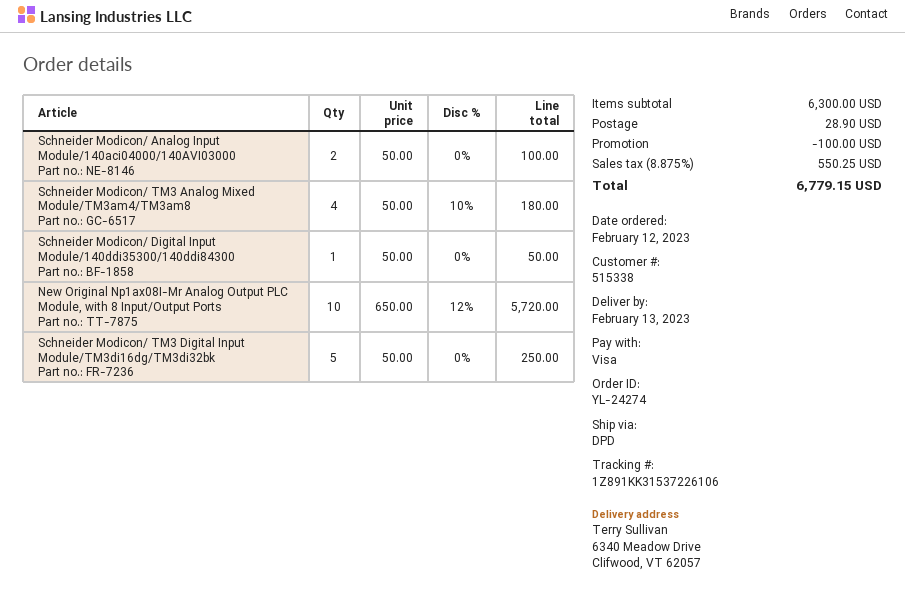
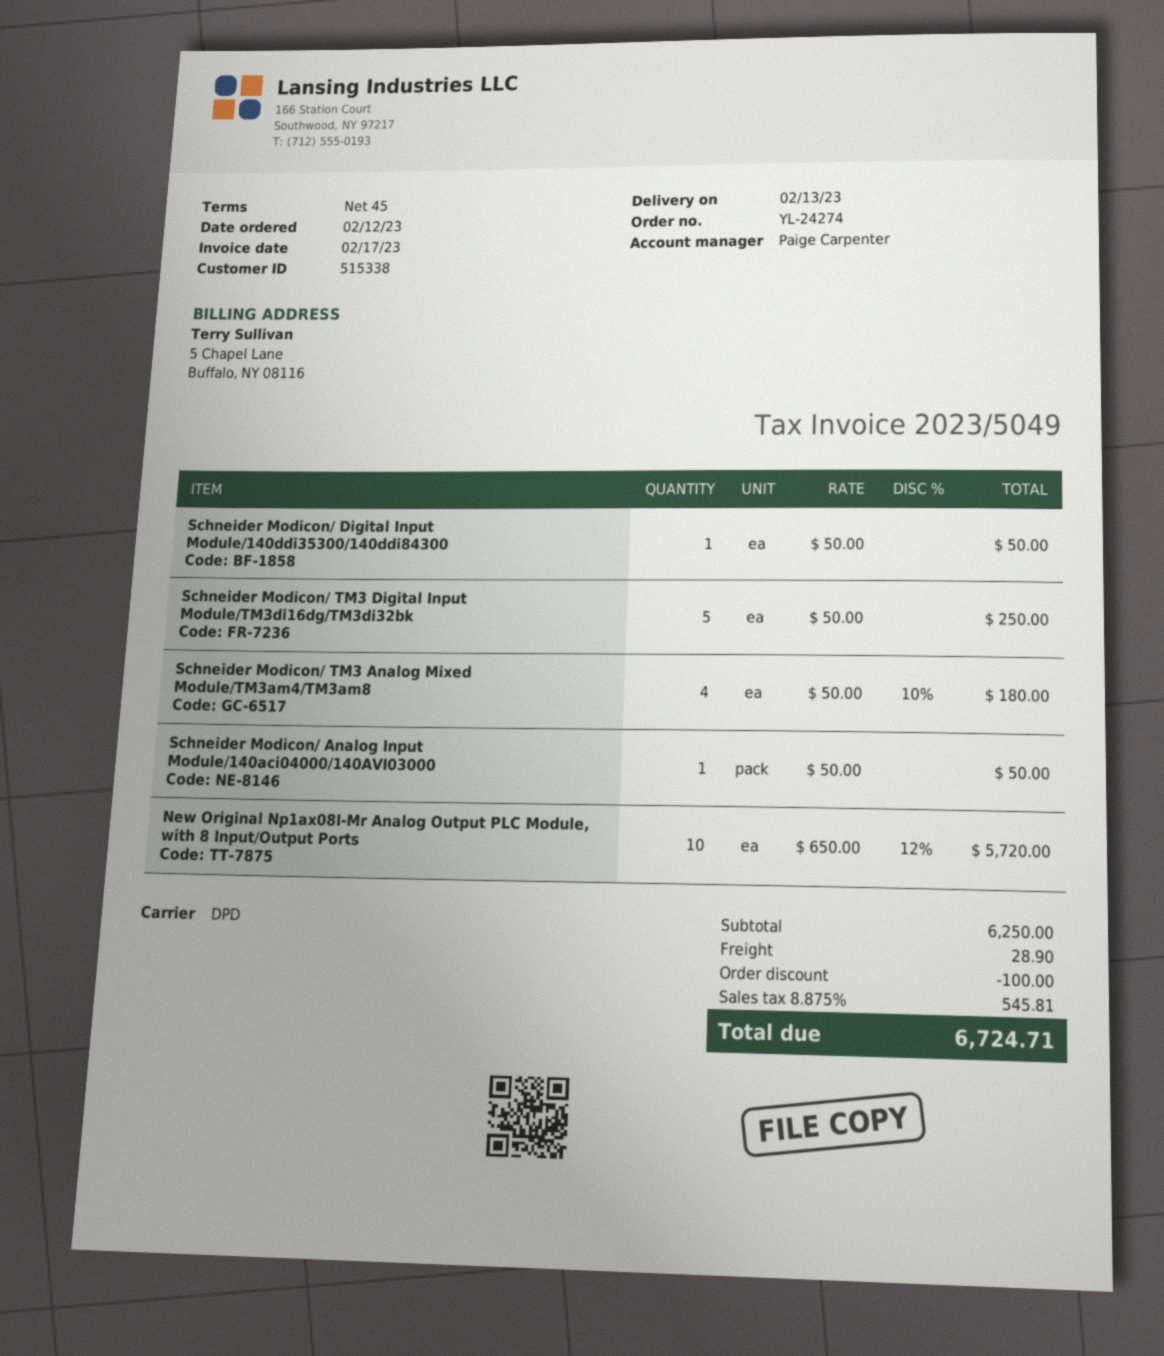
Schneider Modicon/ Analog Input Module/140aci04000/140AVI03000: 2 x 50.00 = 100.00 -> 1 x 50.00 = 50.00
subtotal: 6300.00 -> 6250.00
tax: 8.875% = 550.25 -> 8.875% = 545.81
total: 6779.15 -> 6724.71

